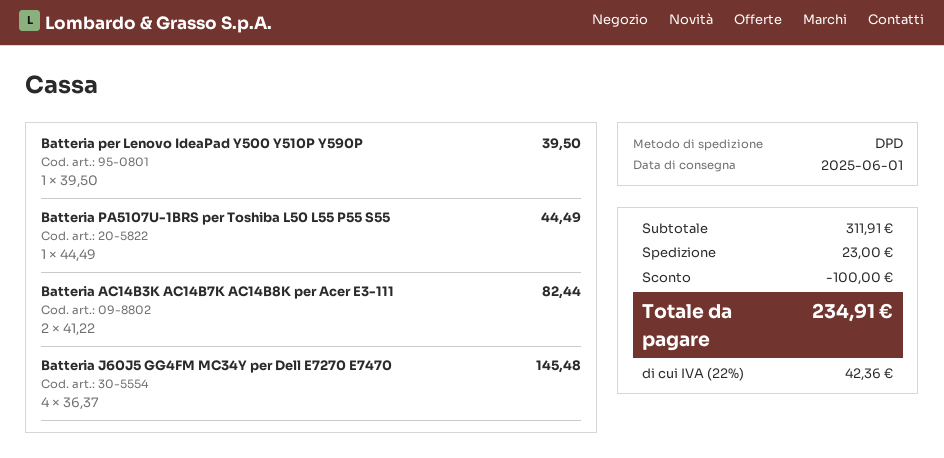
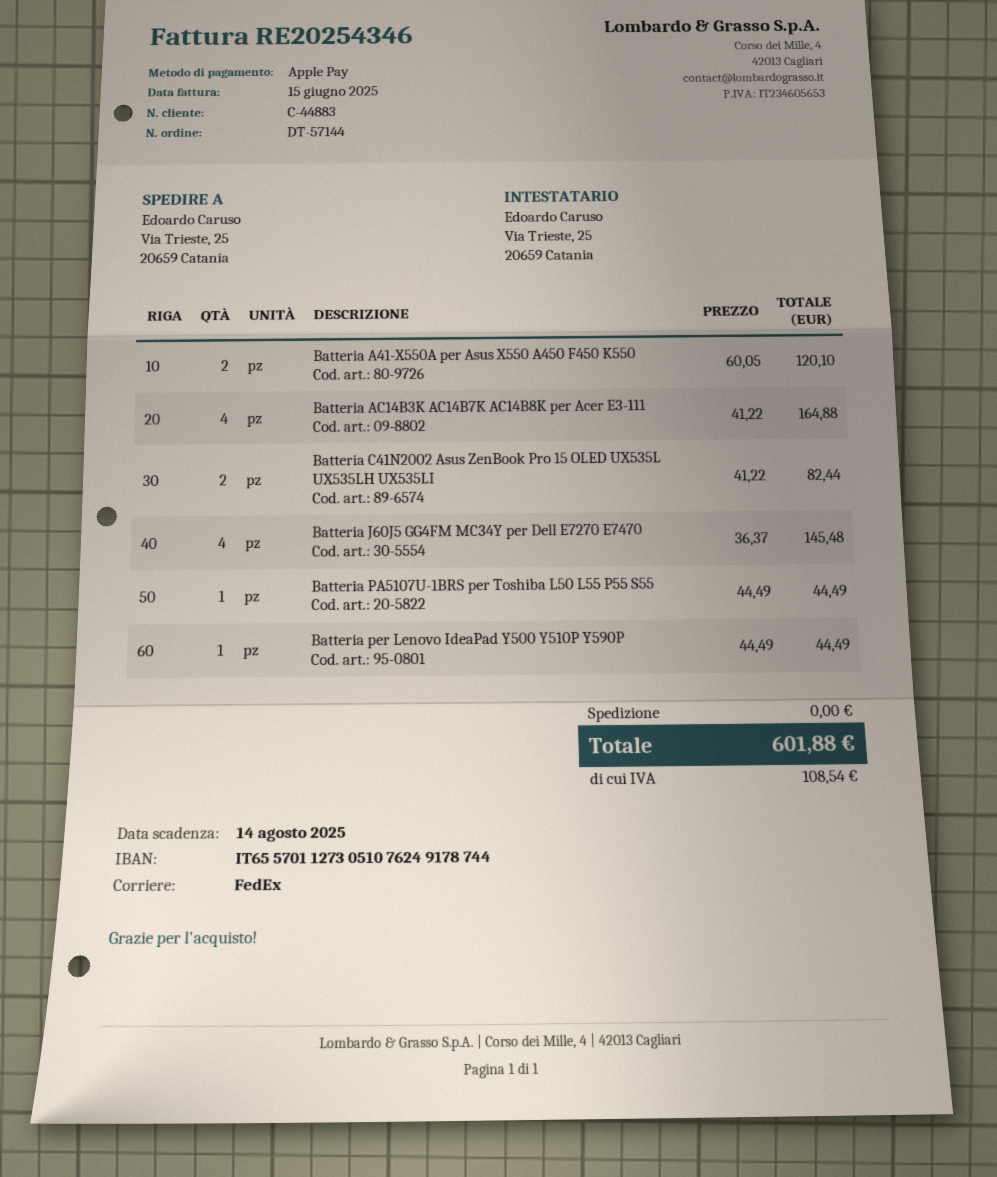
shipping method: DPD -> FedEx
Batteria per Lenovo IdeaPad Y500 Y510P Y590P: 1 x 39.50 = 39.50 -> 1 x 44.49 = 44.49
Batteria AC14B3K AC14B7K AC14B8K per Acer E3-111: 2 x 41.22 = 82.44 -> 4 x 41.22 = 164.88
Batteria A41-X550A per Asus X550 A450 F450 K550: none -> 2 x 60.05 = 120.10
Batteria C41N2002 Asus ZenBook Pro 15 OLED UX535L UX535LH UX535LI: none -> 2 x 41.22 = 82.44
discount: 100.00 -> none
shipping: 23.00 -> 0.00
tax: 42.36 -> 108.54
total: 234.91 -> 601.88

